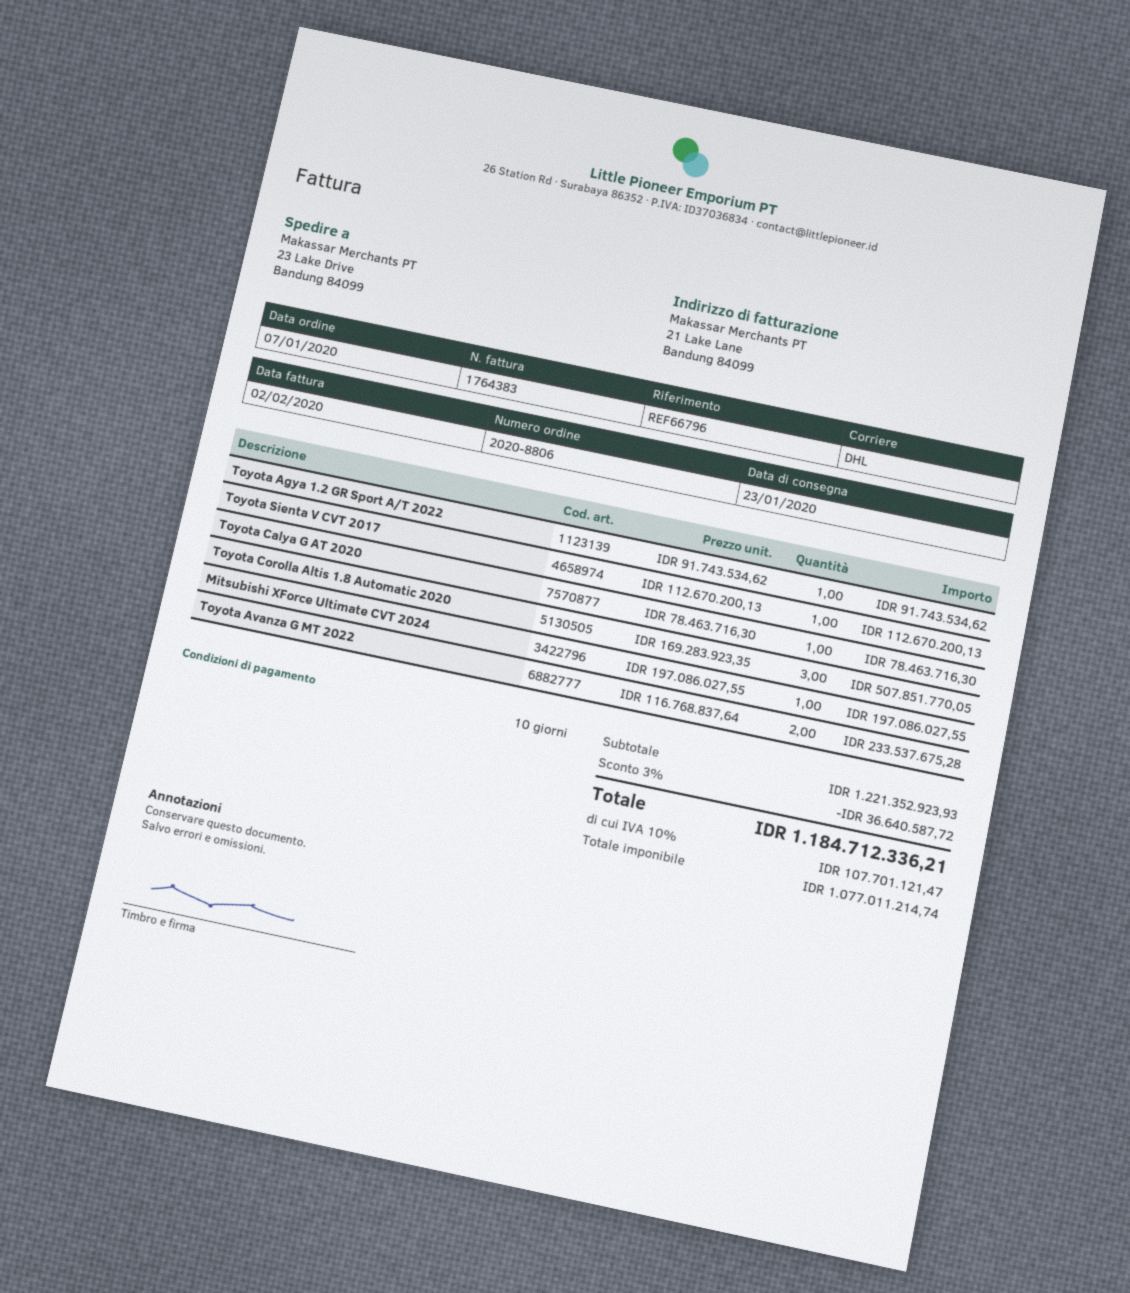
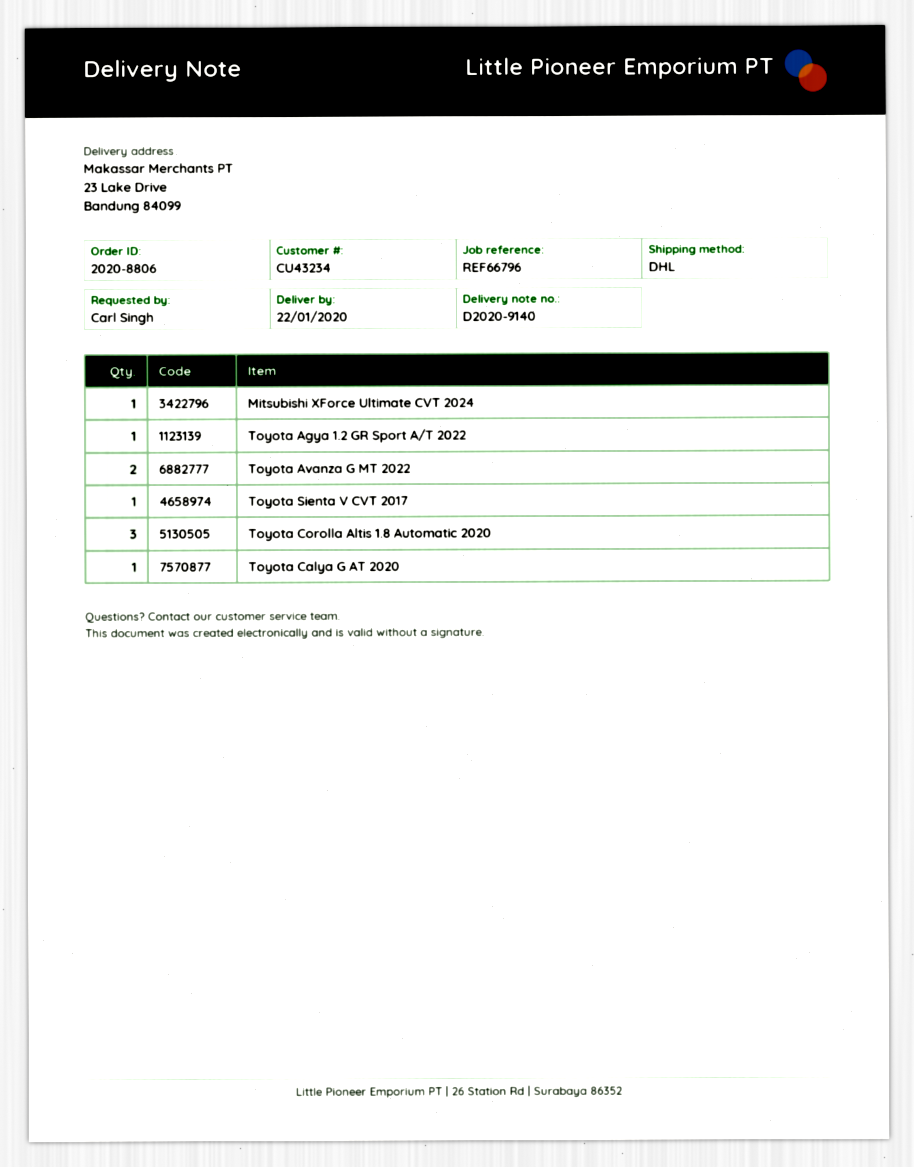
delivery date: 2020-01-23 -> 2020-01-22

